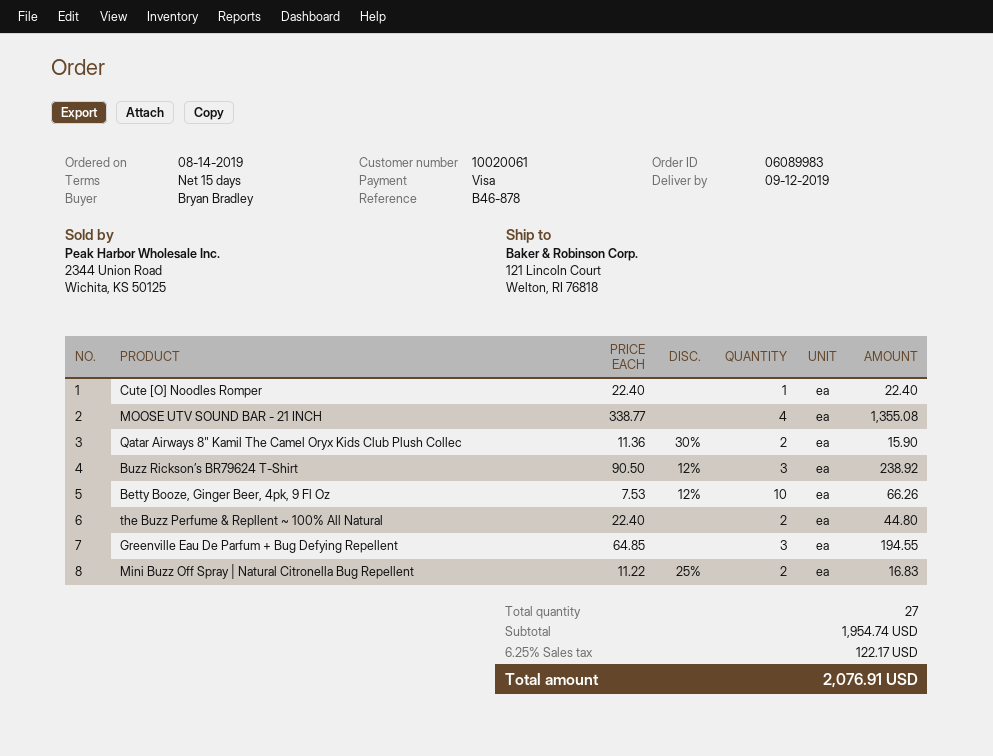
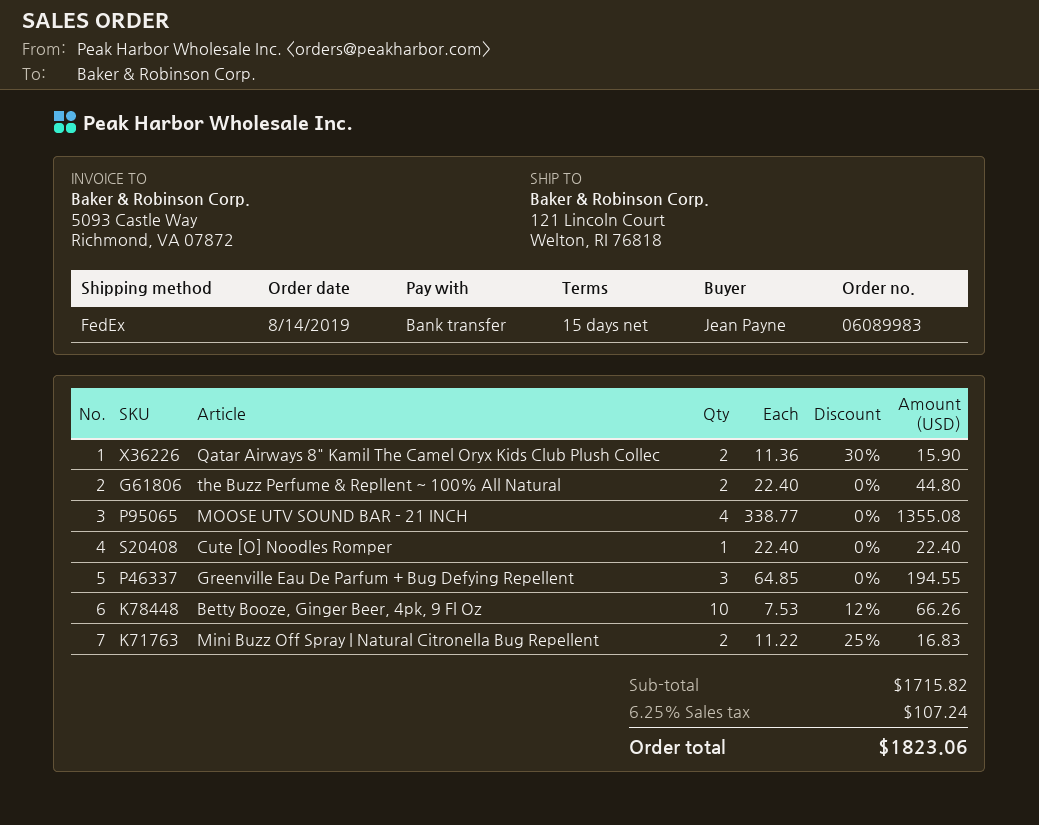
ordered by: Bryan Bradley -> Jean Payne
payment method: Visa -> bank transfer
Buzz Rickson’s BR79624 T-Shirt: 3 x 90.50 - 12% = 238.92 -> none
subtotal: 1954.74 -> 1715.82
tax: 6.25% = 122.17 -> 6.25% = 107.24
total: 2076.91 -> 1823.06

